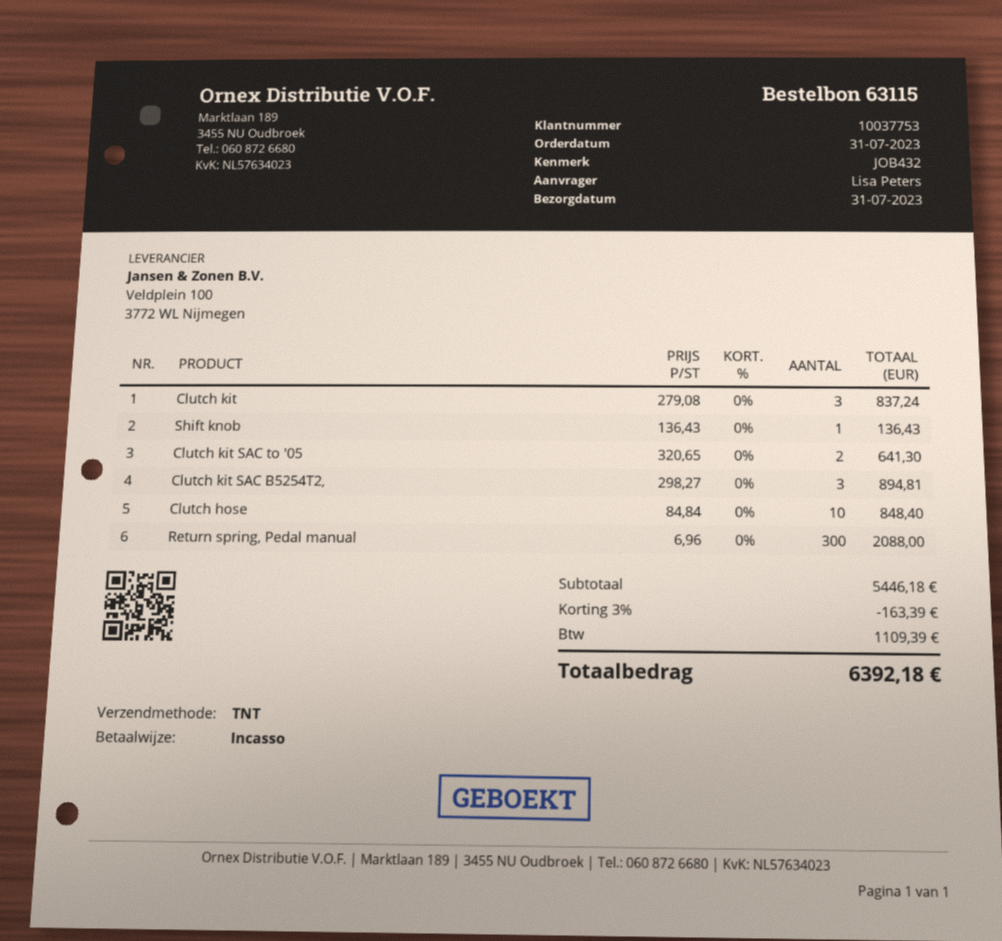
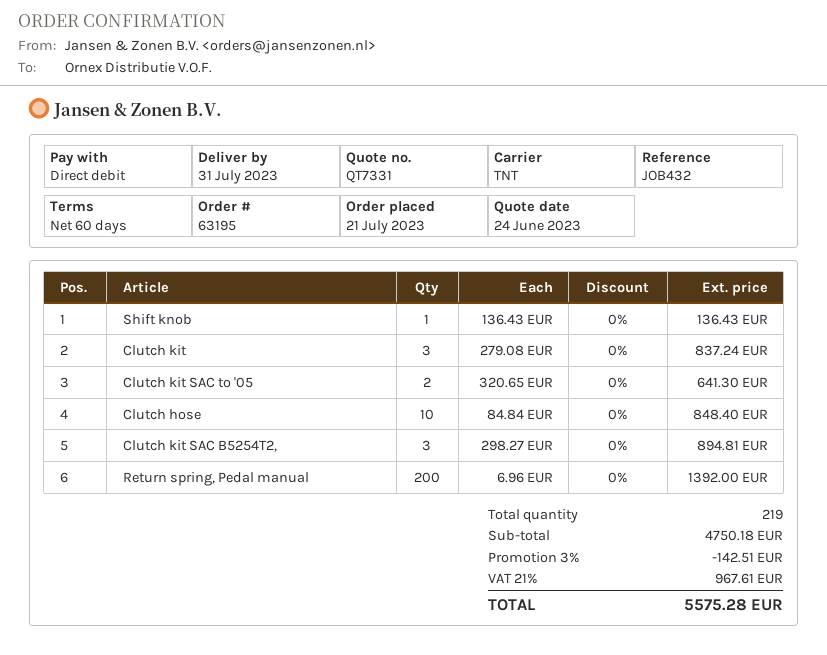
order number: 63115 -> 63195
order date: 2023-07-31 -> 2023-07-21
Return spring, Pedal manual: 300 x 6.96 = 2088.00 -> 200 x 6.96 = 1392.00
subtotal: 5446.18 -> 4750.18
discount: 3% = 163.39 -> 3% = 142.51
tax: 1109.39 -> 967.61
total: 6392.18 -> 5575.28

